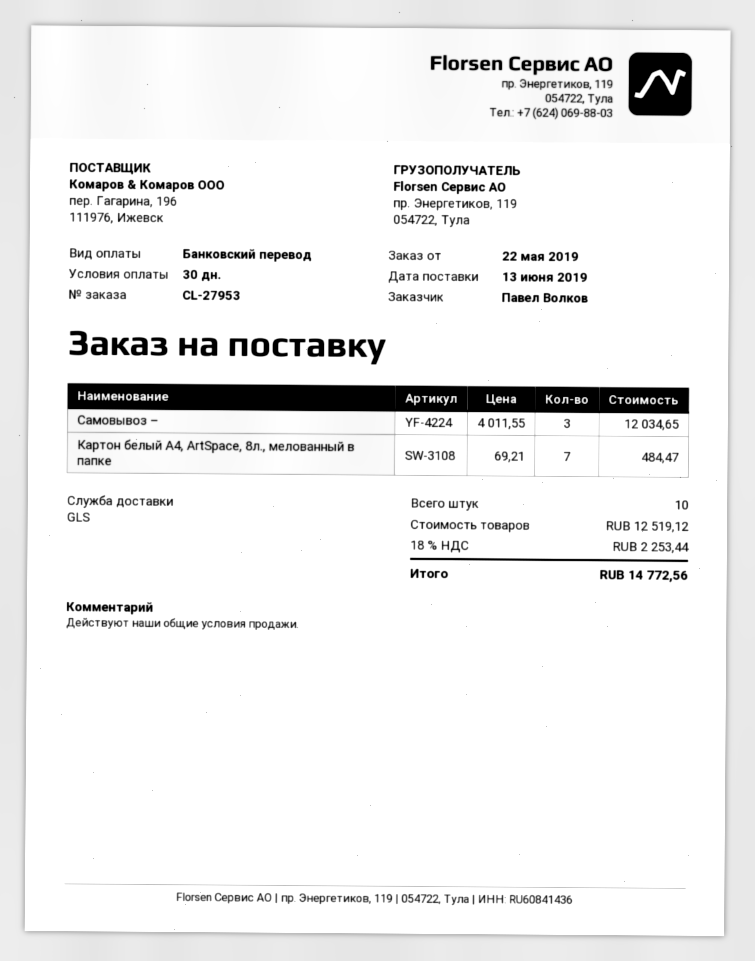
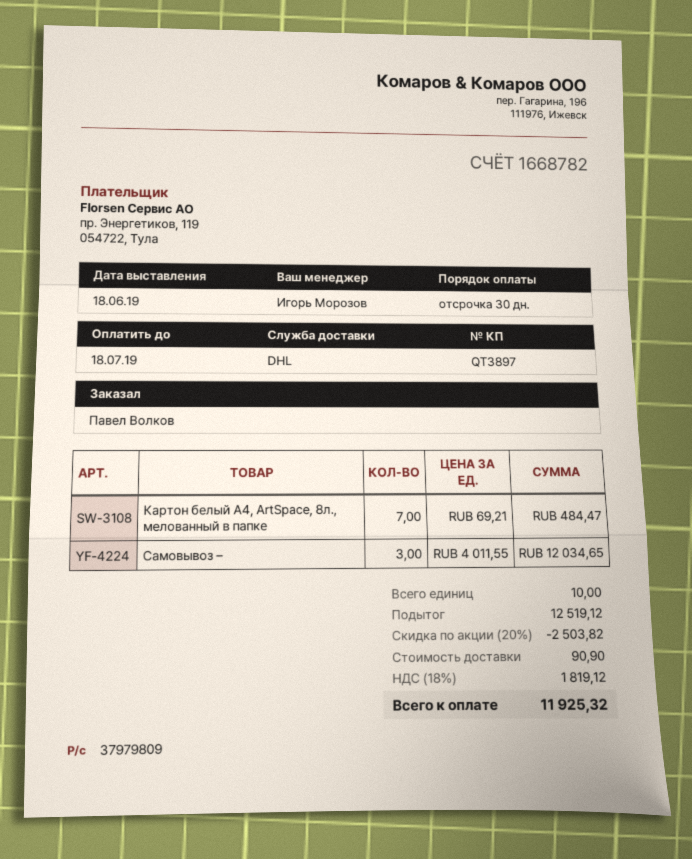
shipping method: GLS -> DHL
discount: none -> 20% = 2503.82
shipping: none -> 90.90
tax: 18% = 2253.44 -> 18% = 1819.12
total: 14772.56 -> 11925.32

